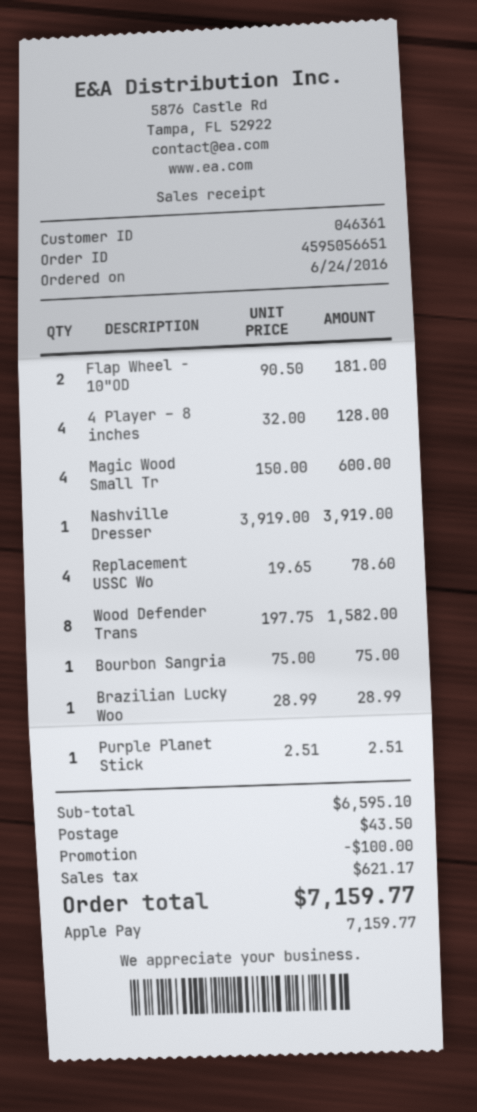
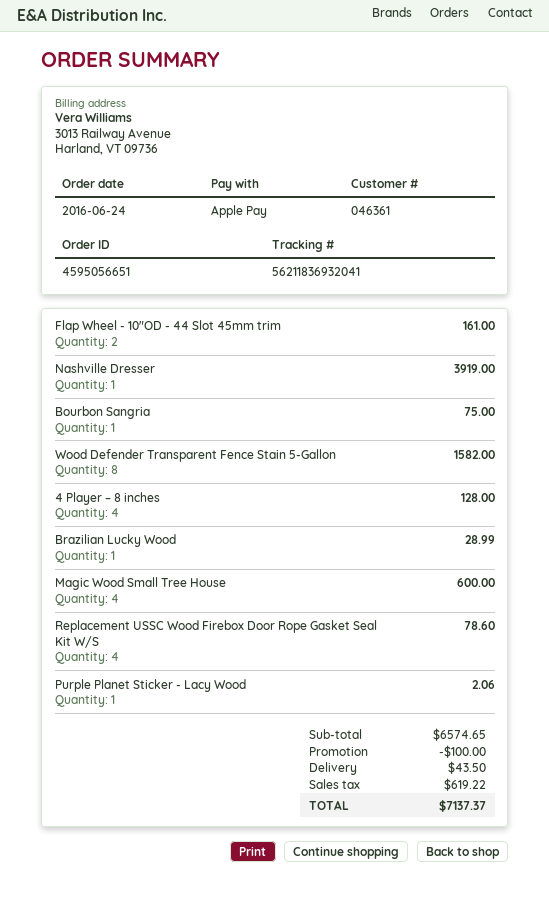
Flap Wheel - 10"OD: 2 for 181.00 -> 2 for 161.00
Purple Planet Stick: 1 for 2.51 -> 1 for 2.06
subtotal: 6595.10 -> 6574.65
tax: 621.17 -> 619.22
total: 7159.77 -> 7137.37

